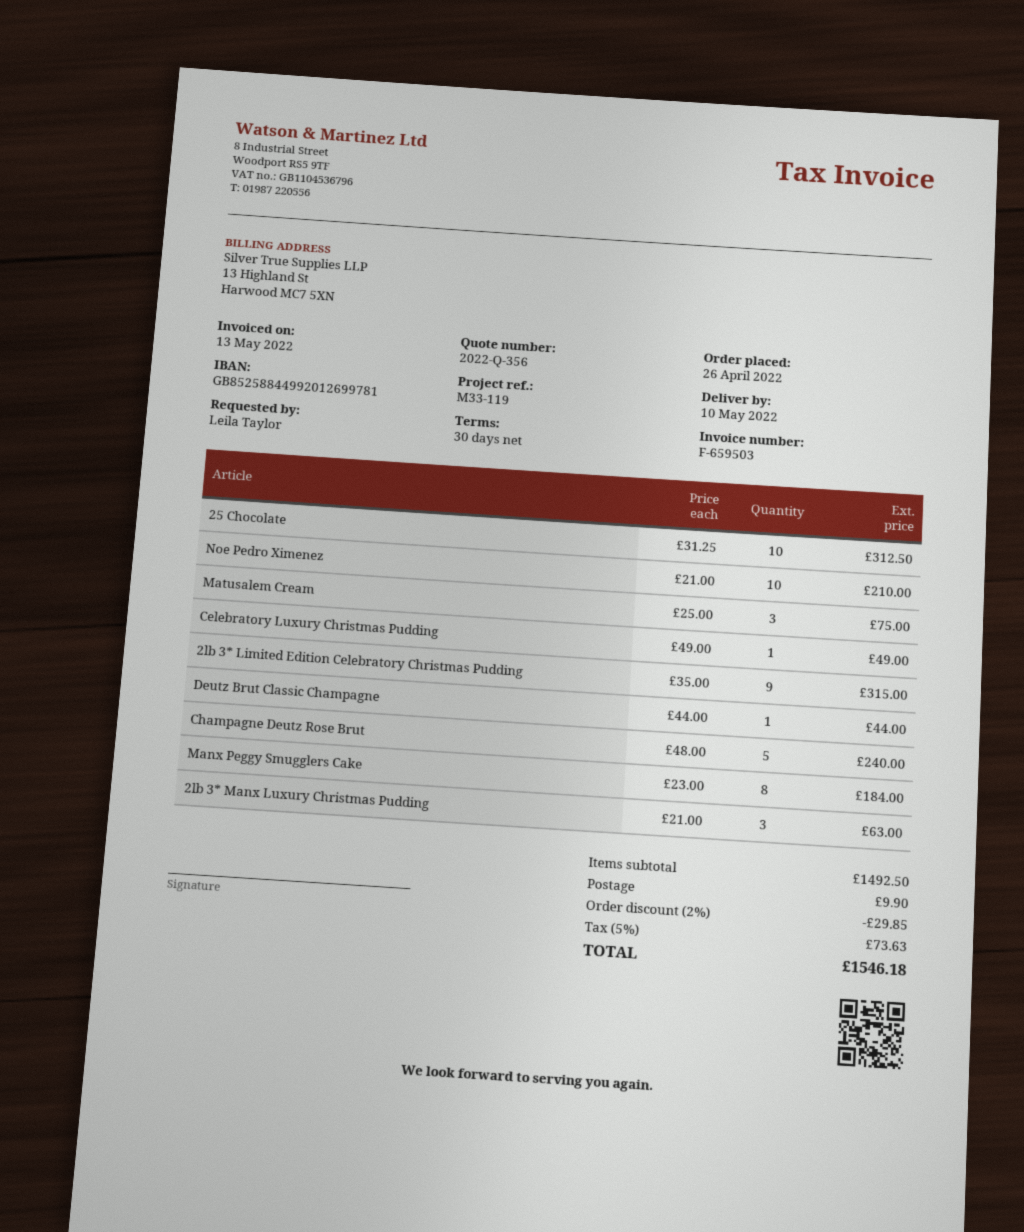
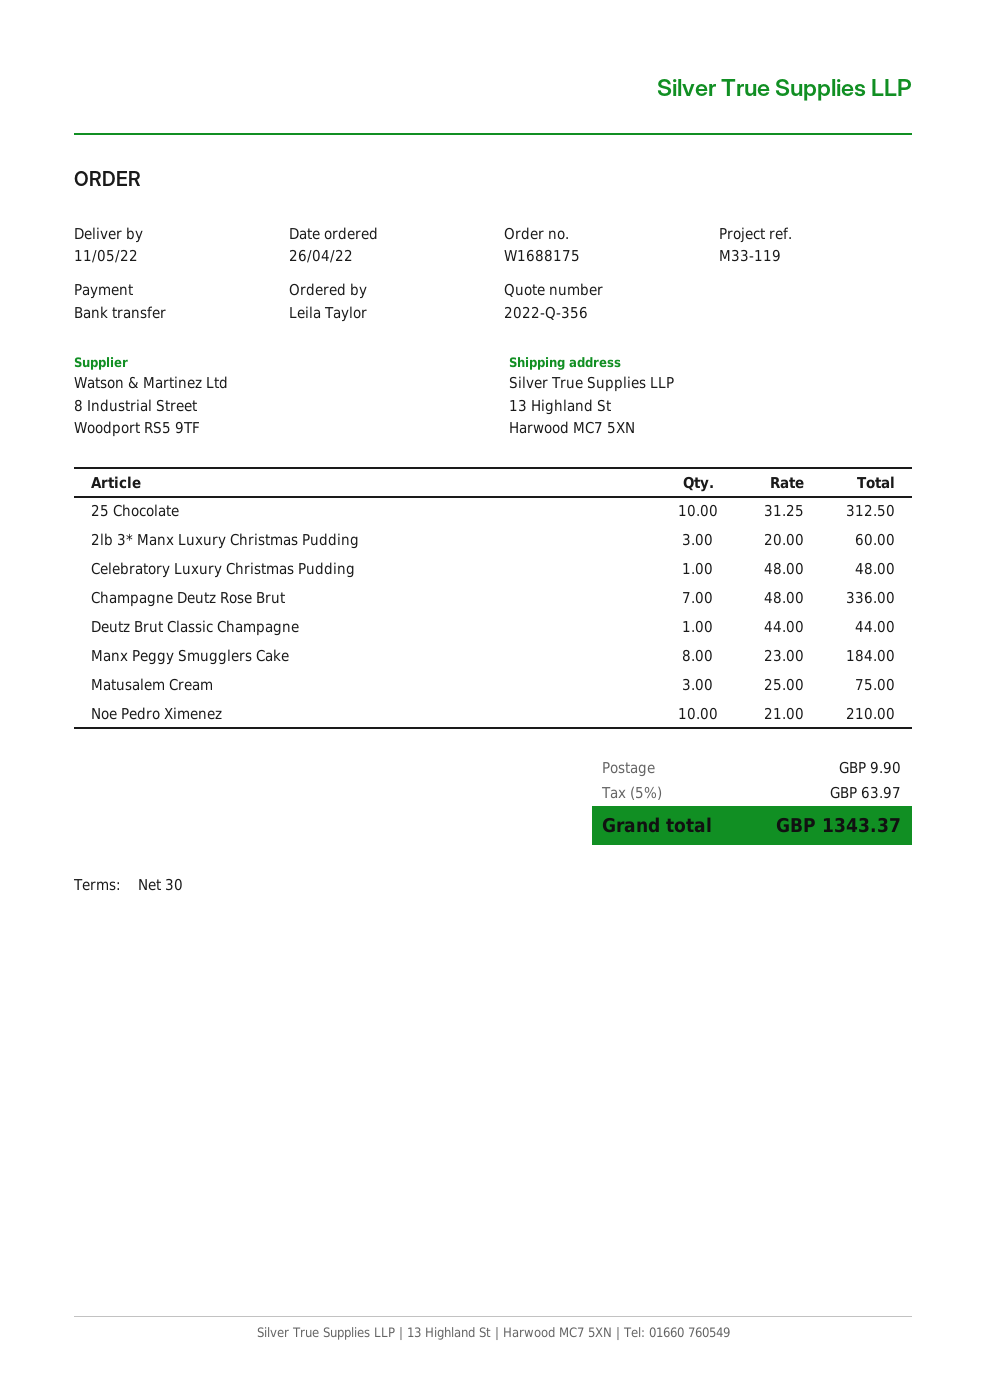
delivery date: 2022-05-10 -> 2022-05-11
Celebratory Luxury Christmas Pudding: 1 x 49.00 = 49.00 -> 1 x 48.00 = 48.00
2lb 3* Limited Edition Celebratory Christmas Pudding: 9 x 35.00 = 315.00 -> none
Champagne Deutz Rose Brut: 5 x 48.00 = 240.00 -> 7 x 48.00 = 336.00
2lb 3* Manx Luxury Christmas Pudding: 3 x 21.00 = 63.00 -> 3 x 20.00 = 60.00
discount: 2% = 29.85 -> none
tax: 5% = 73.63 -> 5% = 63.97
total: 1546.18 -> 1343.37

